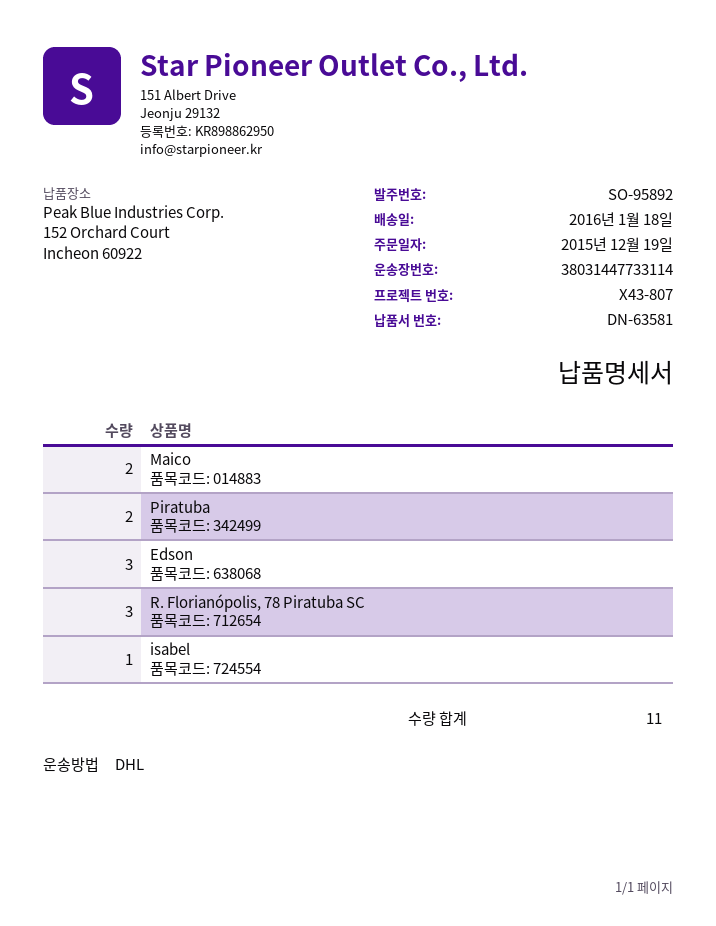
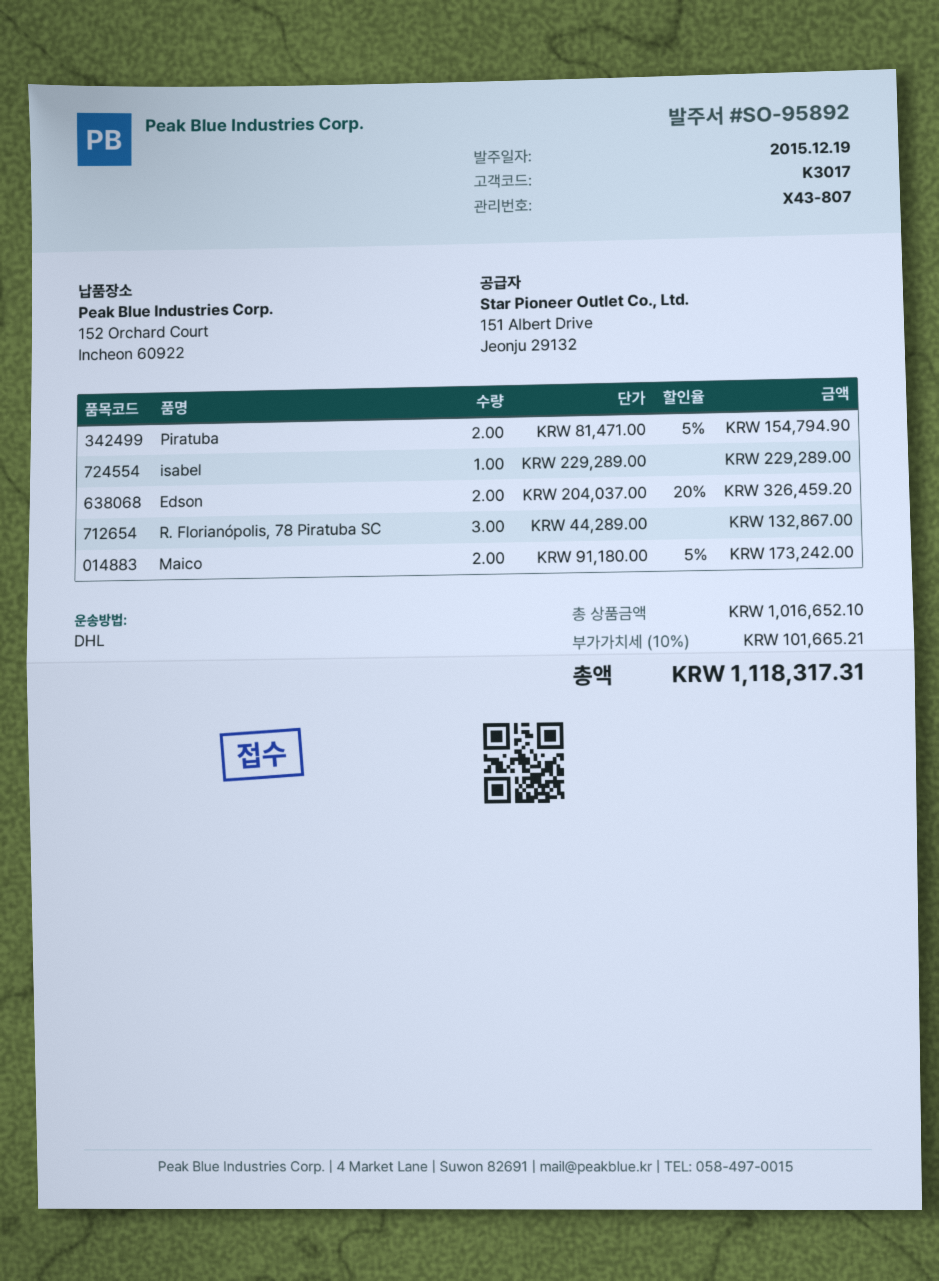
Edson: 3 -> 2

